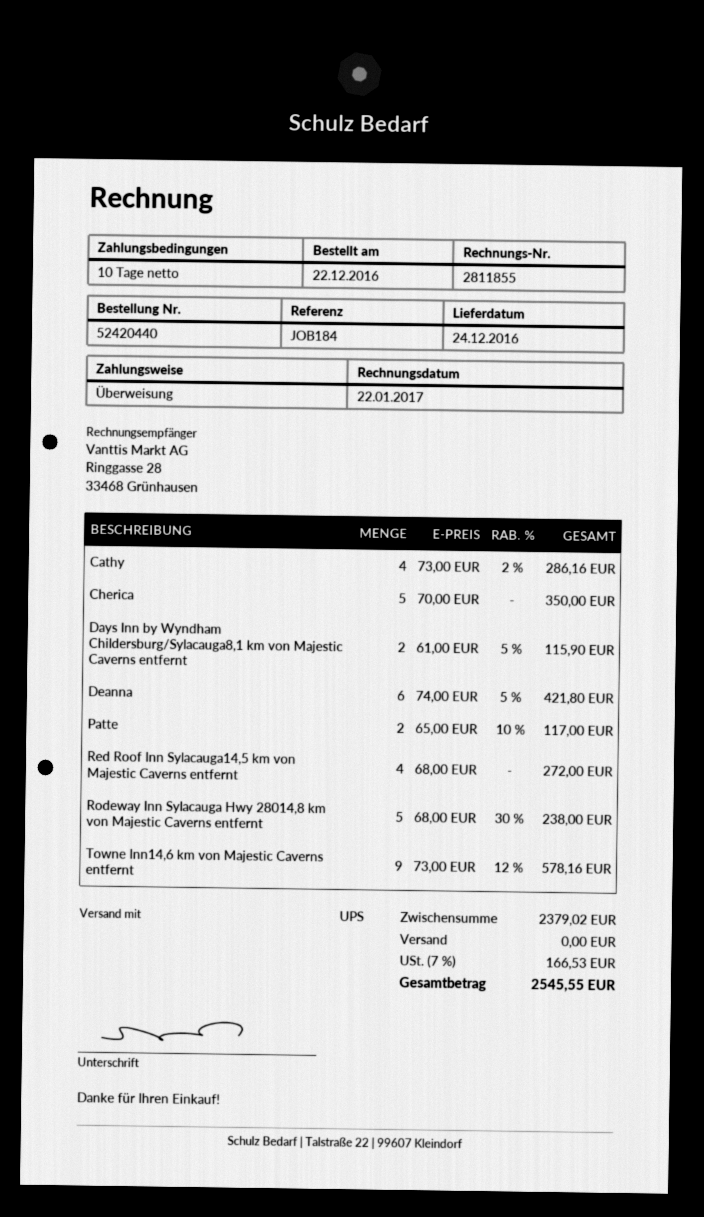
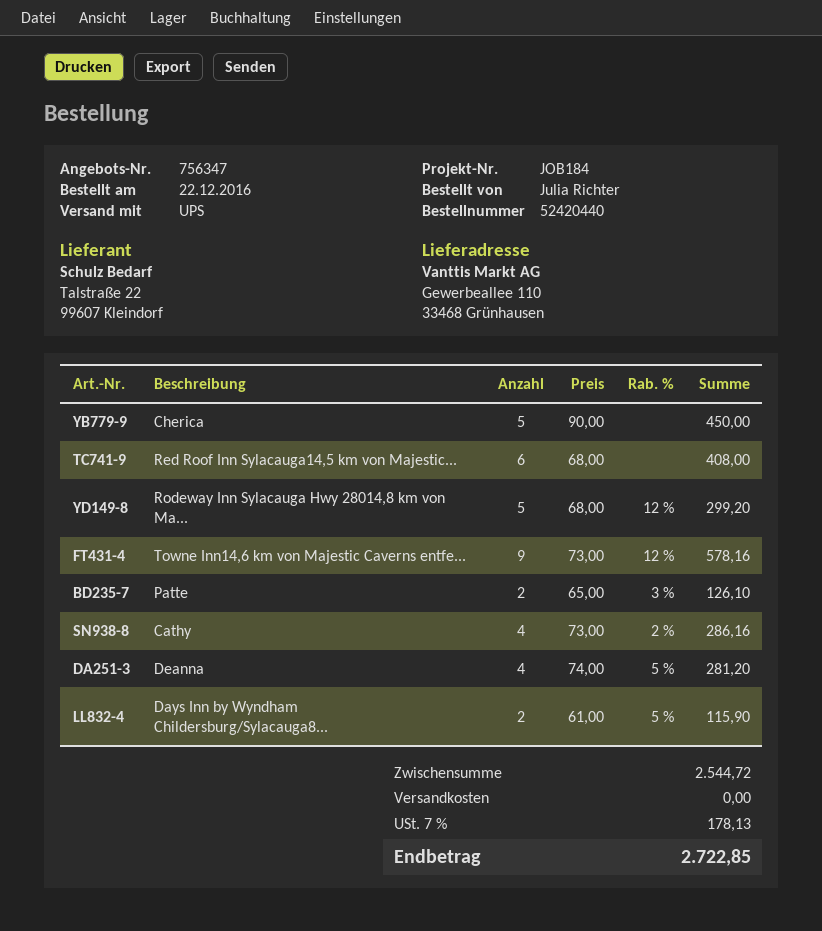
Cherica: 5 x 70.00 = 350.00 -> 5 x 90.00 = 450.00
Deanna: 6 x 74.00 - 5% = 421.80 -> 4 x 74.00 - 5% = 281.20
Patte: 2 x 65.00 - 10% = 117.00 -> 2 x 65.00 - 3% = 126.10
Red Roof Inn Sylacauga14,5 km von Majestic Caverns entfernt: 4 x 68.00 = 272.00 -> 6 x 68.00 = 408.00
Rodeway Inn Sylacauga Hwy 28014,8 km von Majestic Caverns entfernt: 5 x 68.00 - 30% = 238.00 -> 5 x 68.00 - 12% = 299.20
subtotal: 2379.02 -> 2544.72
tax: 7% = 166.53 -> 7% = 178.13
total: 2545.55 -> 2722.85

